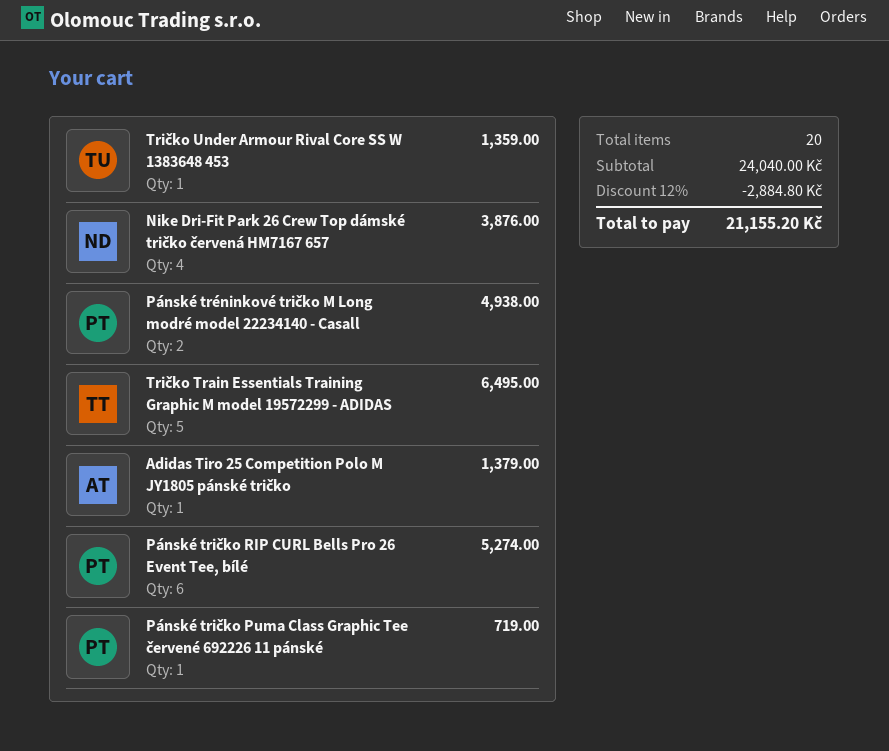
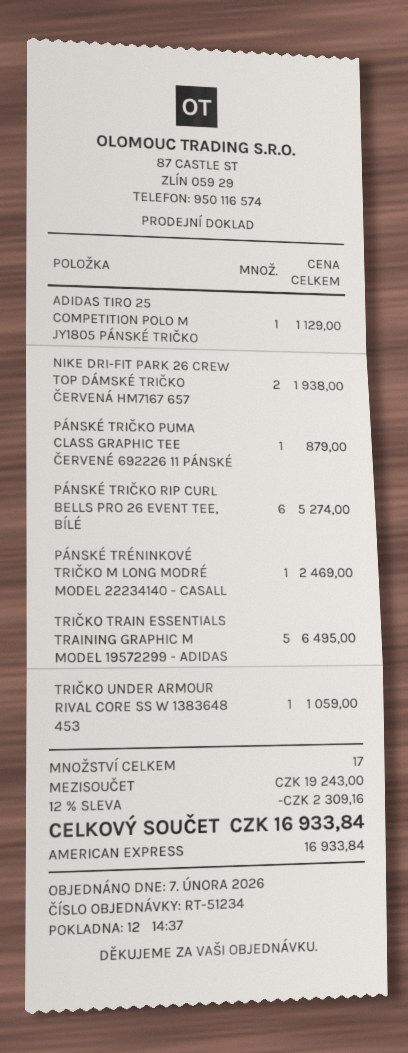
Tričko Under Armour Rival Core SS W 1383648 453: 1 for 1359.00 -> 1 for 1059.00
Nike Dri-Fit Park 26 Crew Top dámské tričko červená HM7167 657: 4 for 3876.00 -> 2 for 1938.00
Pánské tréninkové tričko M Long modré model 22234140 - Casall: 2 for 4938.00 -> 1 for 2469.00
Adidas Tiro 25 Competition Polo M JY1805 pánské tričko: 1 for 1379.00 -> 1 for 1129.00
Pánské tričko Puma Class Graphic Tee červené 692226 11 pánské: 1 for 719.00 -> 1 for 879.00
total quantity: 20 -> 17
subtotal: 24040.00 -> 19243.00
discount: 12% = 2884.80 -> 12% = 2309.16
total: 21155.20 -> 16933.84

